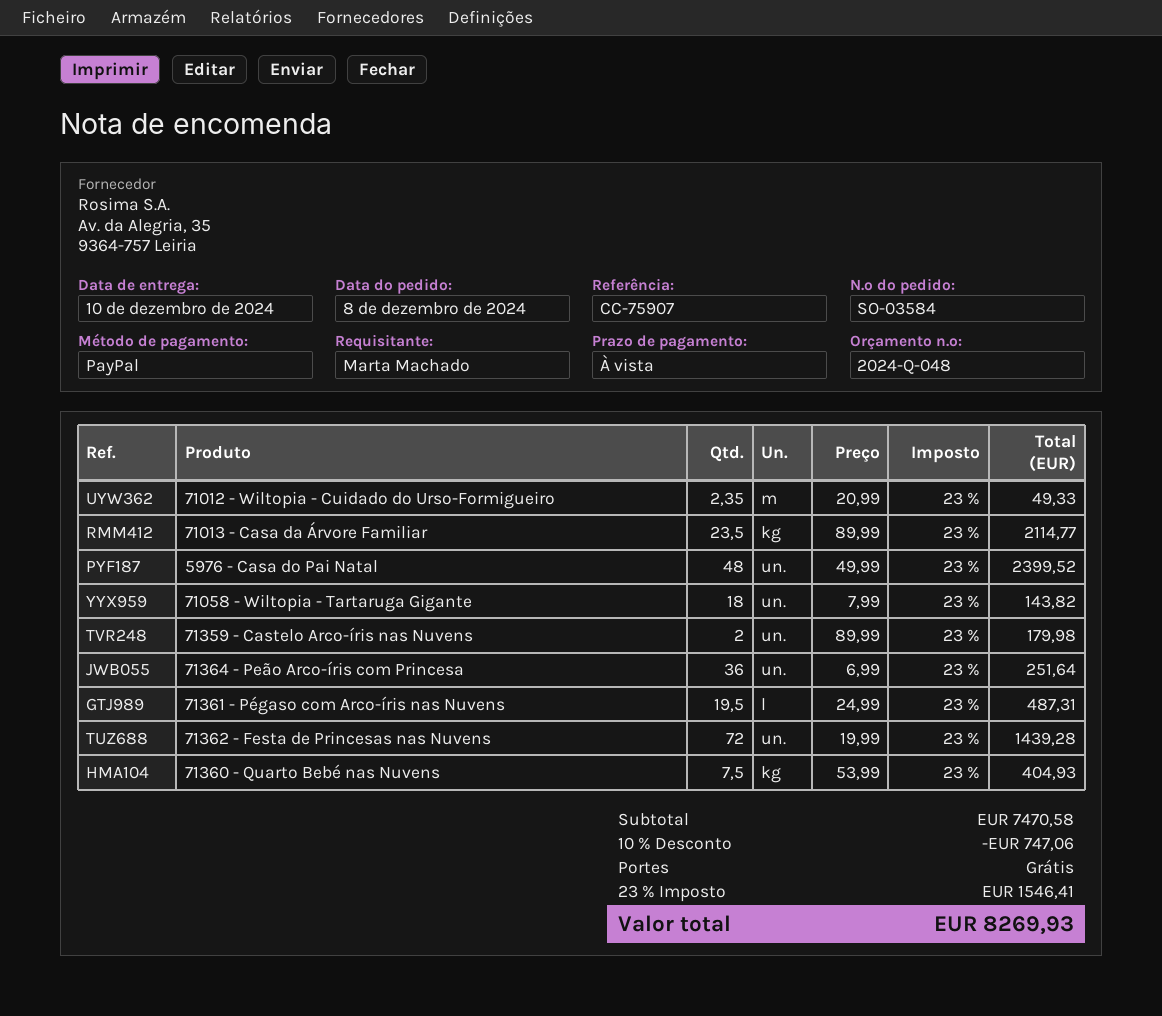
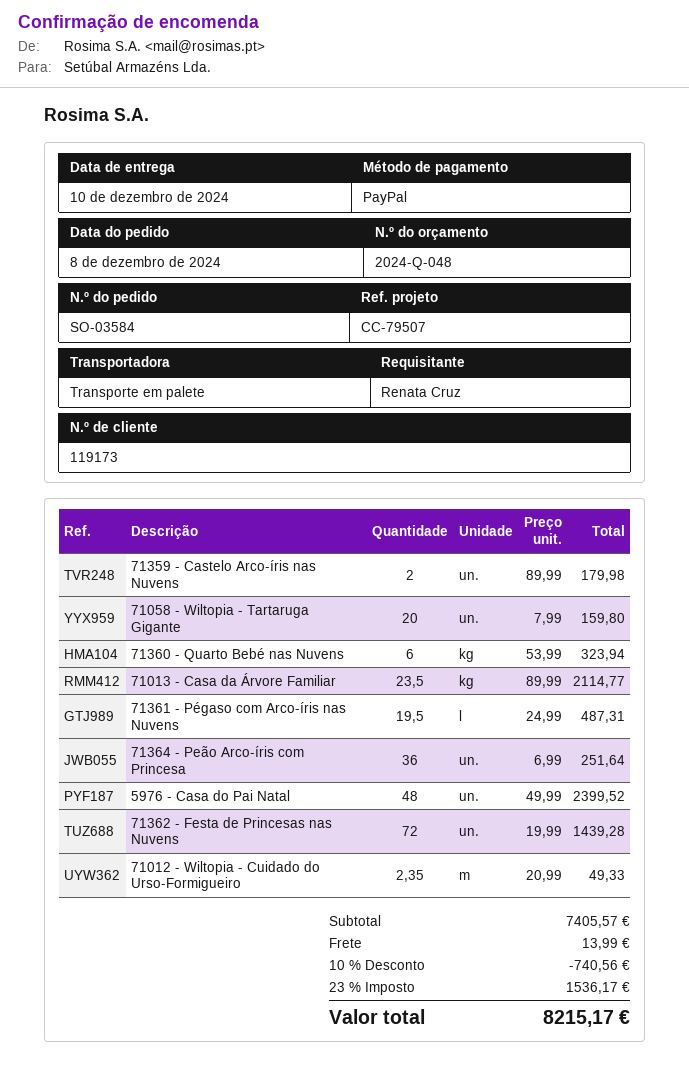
reference: CC-75907 -> CC-79507
ordered by: Marta Machado -> Renata Cruz
71058 - Wiltopia - Tartaruga Gigante: 18 x 7.99 = 143.82 -> 20 x 7.99 = 159.80
71360 - Quarto Bebé nas Nuvens: 7.5 x 53.99 = 404.93 -> 6 x 53.99 = 323.94
subtotal: 7470.58 -> 7405.57
discount: 10% = 747.06 -> 10% = 740.56
shipping: 0.00 -> 13.99
tax: 23% = 1546.41 -> 23% = 1536.17
total: 8269.93 -> 8215.17

